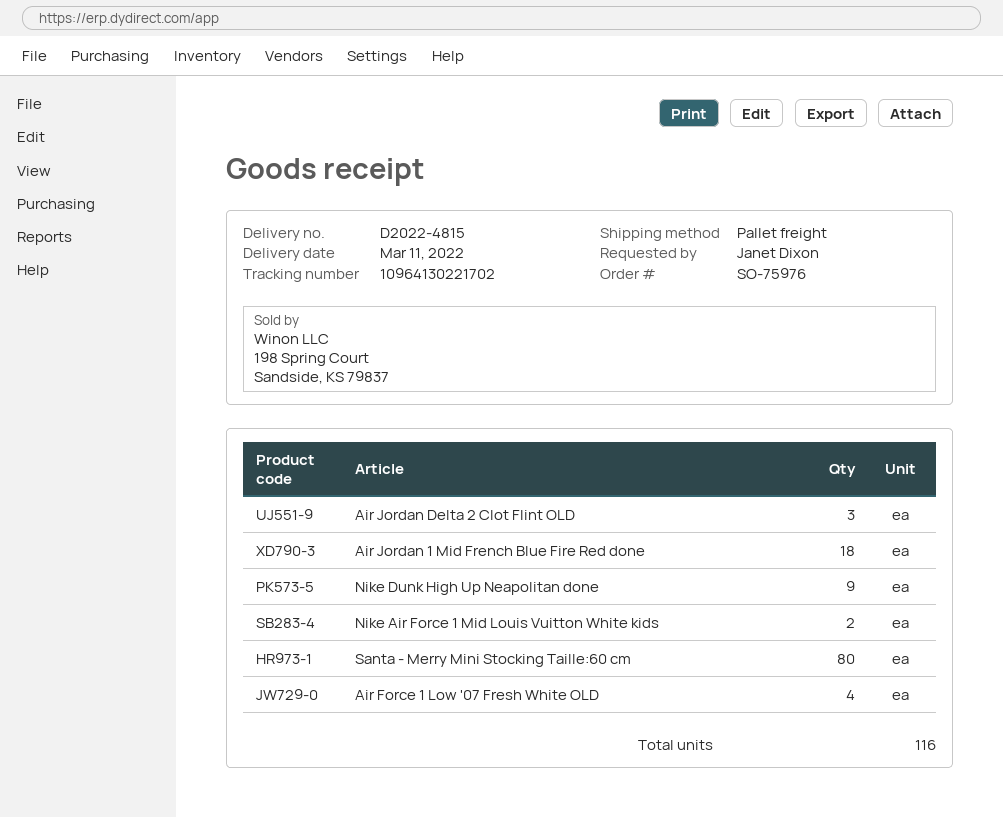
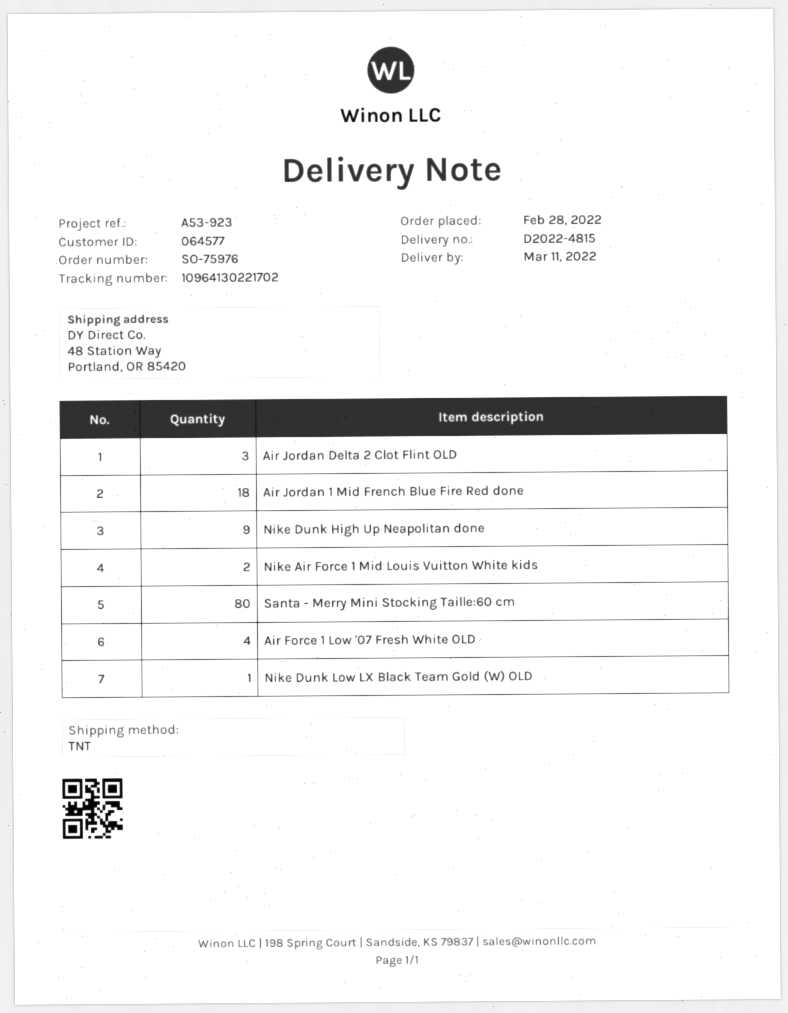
shipping method: pallet freight -> TNT
Nike Dunk Low LX Black Team Gold (W) OLD: none -> 1

